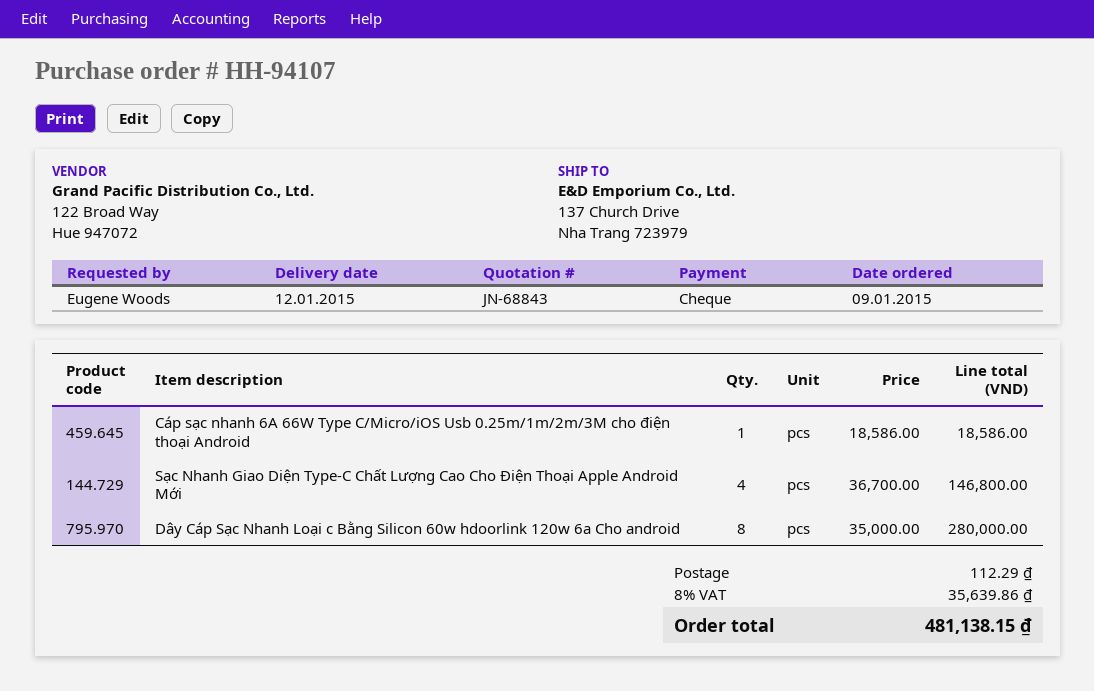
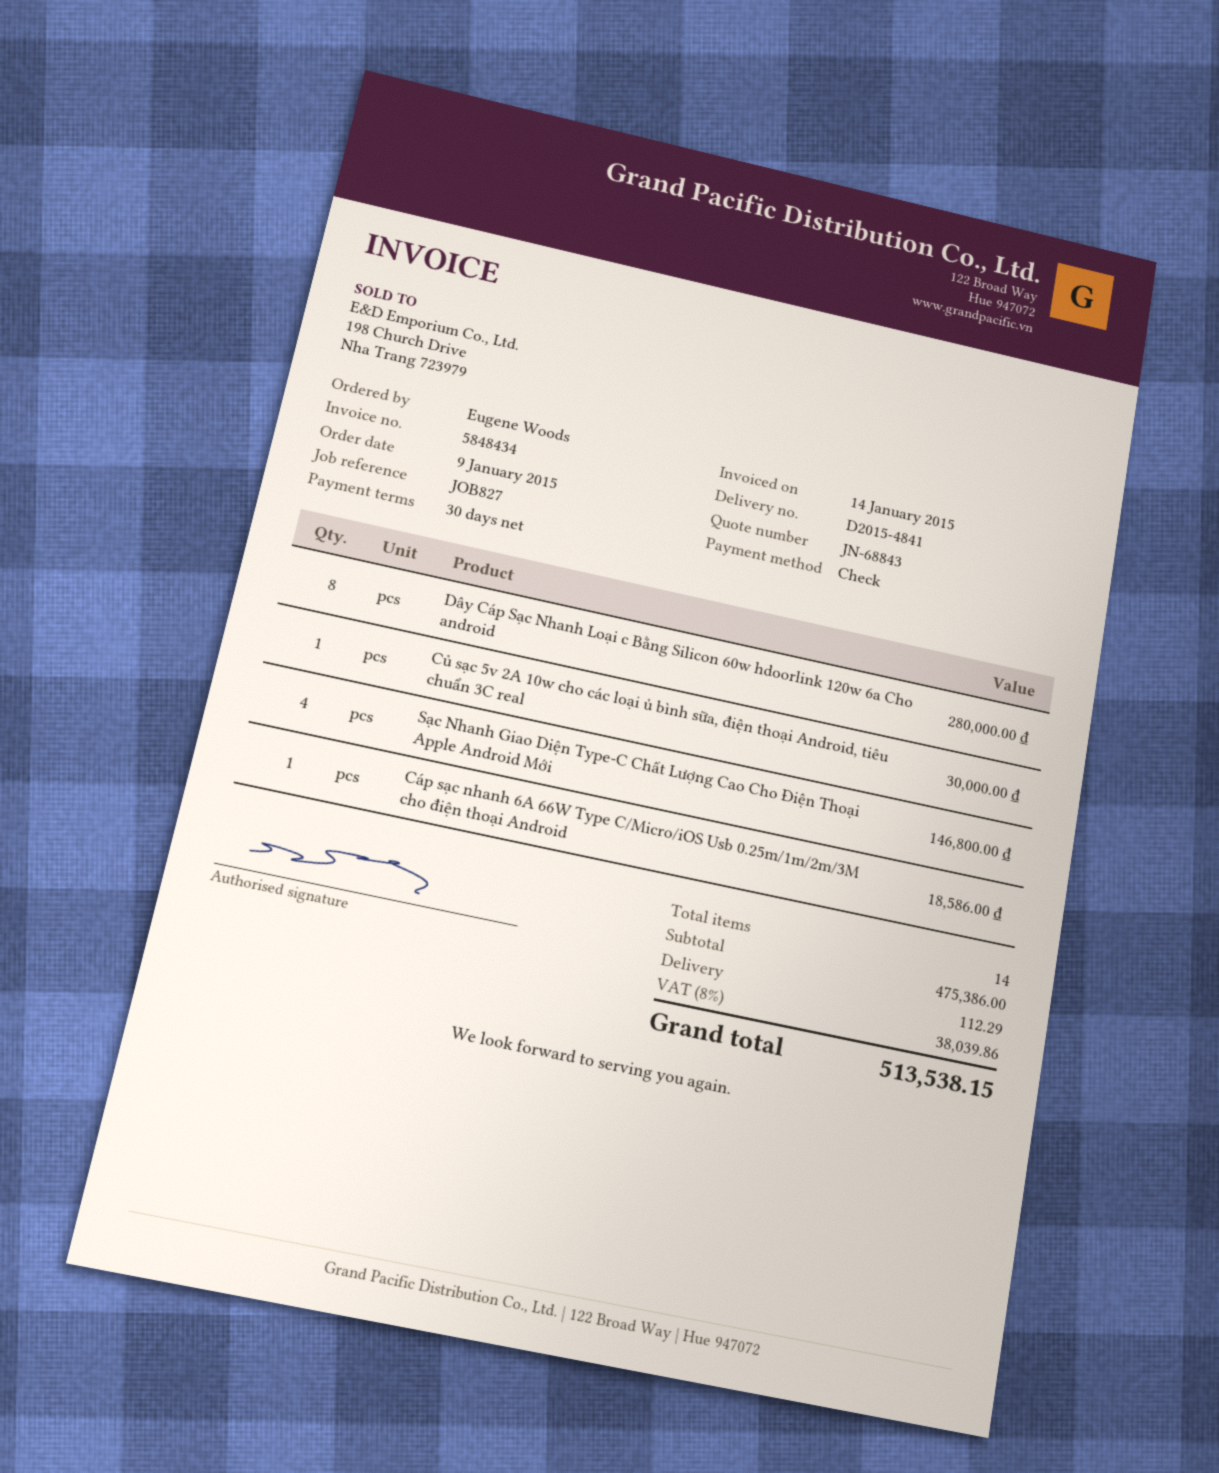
Củ sạc 5v 2A 10w cho các loại ủ bình sữa, điện thoại Android, tiêu chuẩn 3C real: none -> 1 for 30000.00
tax: 8% = 35639.86 -> 8% = 38039.86
total: 481138.15 -> 513538.15

